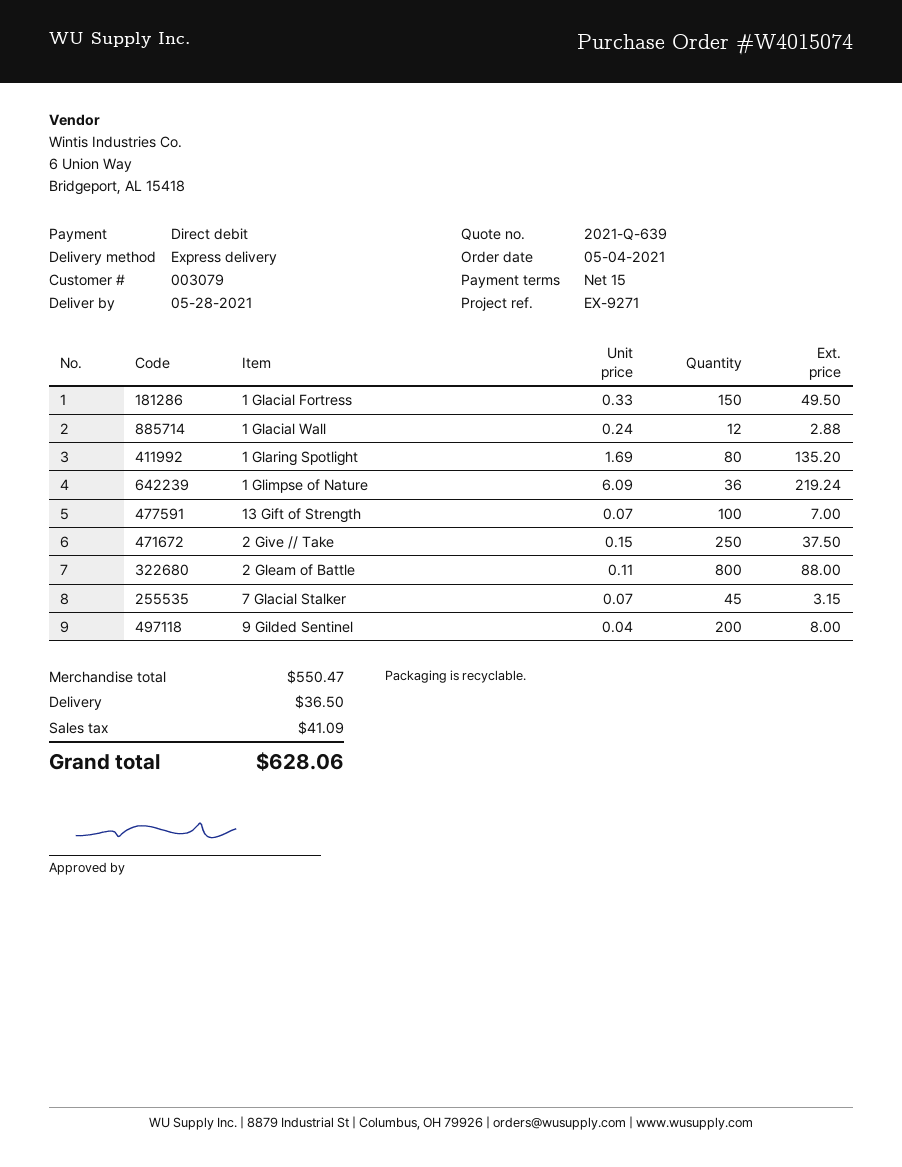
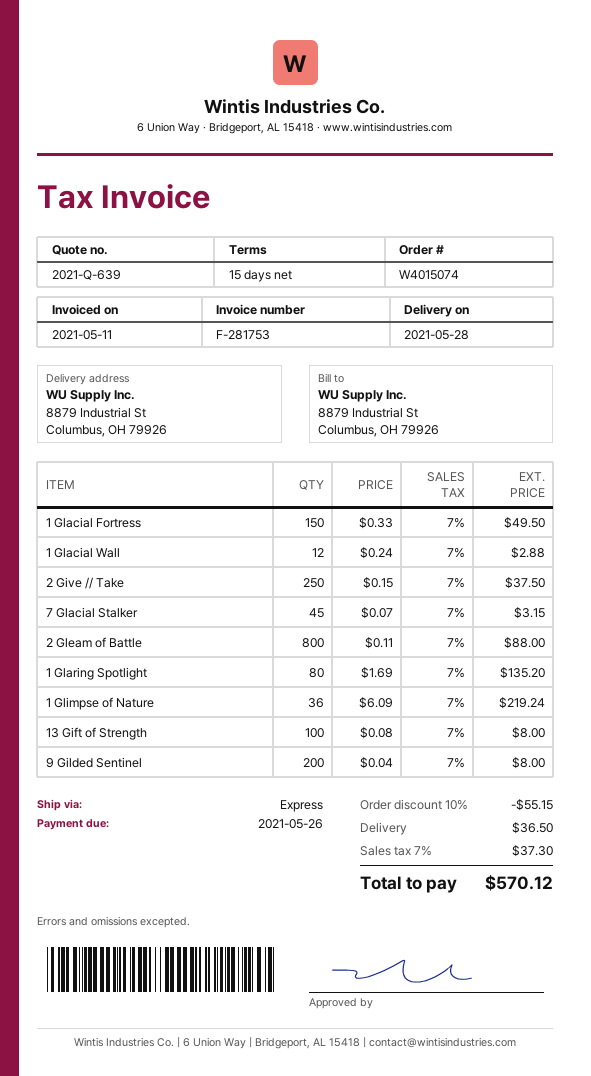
13 Gift of Strength: 100 x 0.07 = 7.00 -> 100 x 0.08 = 8.00
discount: none -> 10% = 55.15
tax: 41.09 -> 37.30
total: 628.06 -> 570.12

